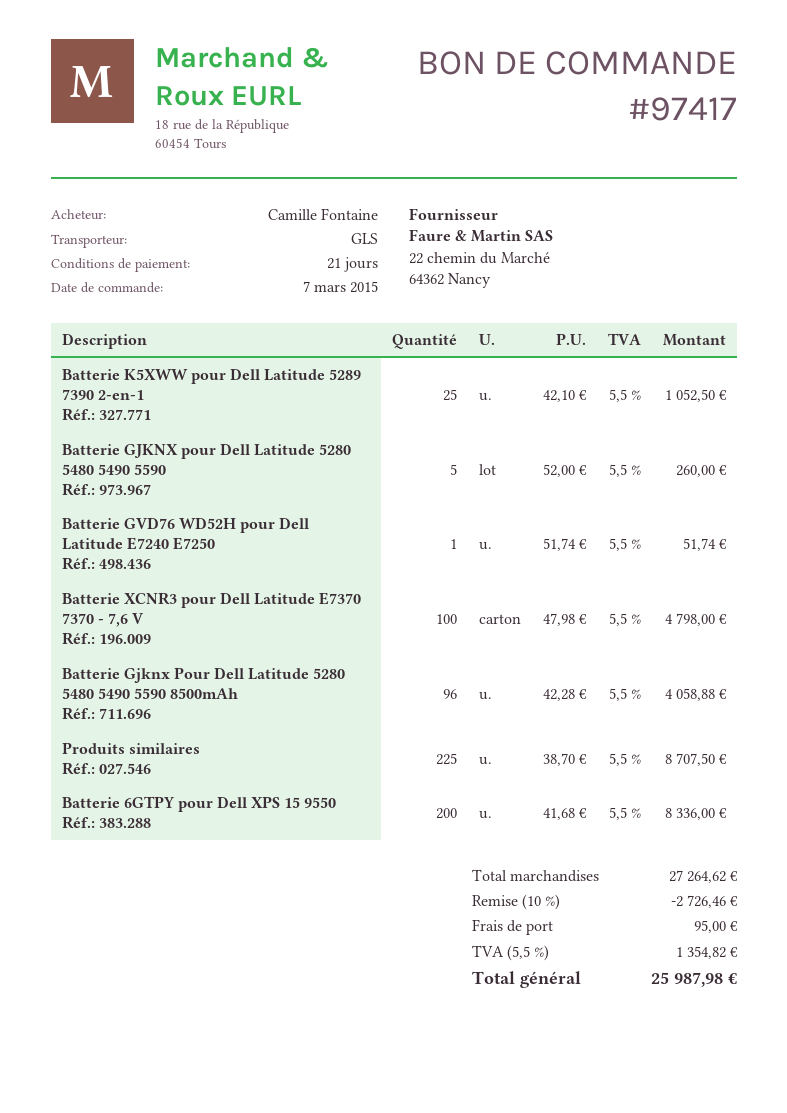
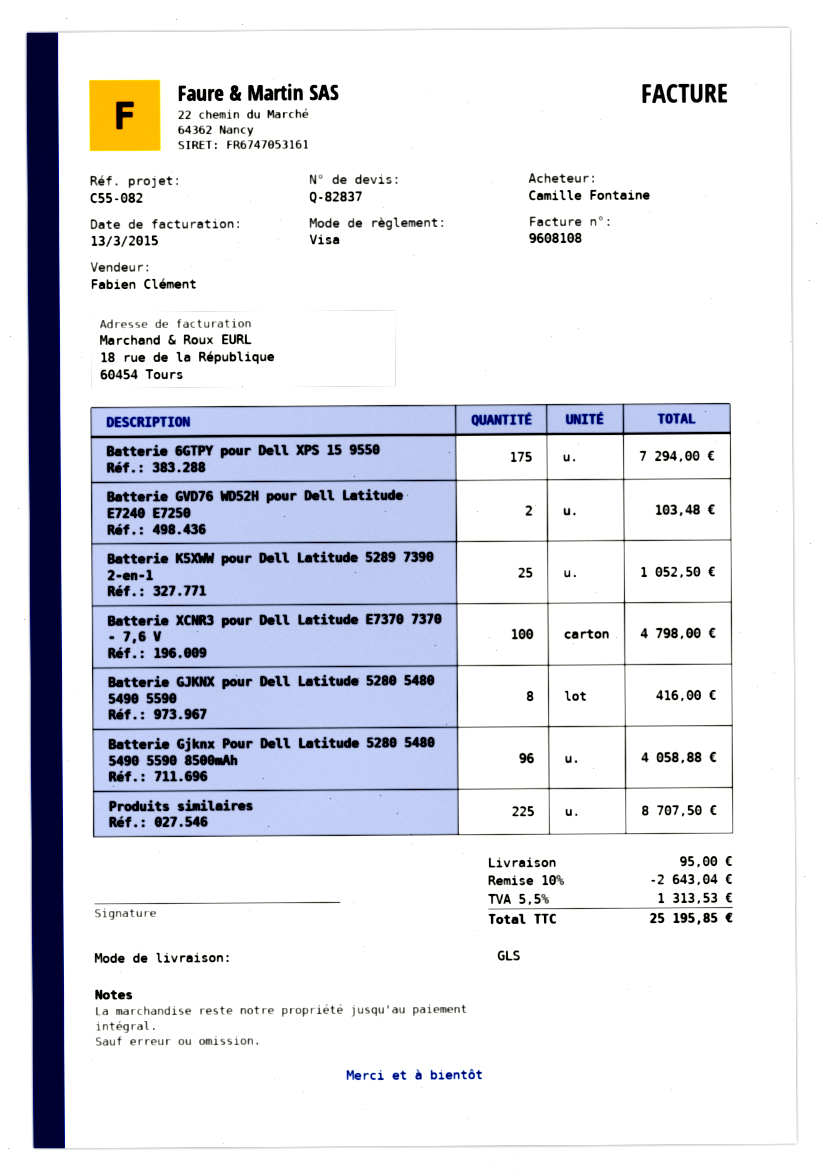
Batterie GJKNX pour Dell Latitude 5280 5480 5490 5590: 5 for 260.00 -> 8 for 416.00
Batterie GVD76 WD52H pour Dell Latitude E7240 E7250: 1 for 51.74 -> 2 for 103.48
Batterie 6GTPY pour Dell XPS 15 9550: 200 for 8336.00 -> 175 for 7294.00
discount: 10% = 2726.46 -> 10% = 2643.04
tax: 5.5% = 1354.82 -> 5.5% = 1313.53
total: 25987.98 -> 25195.85

